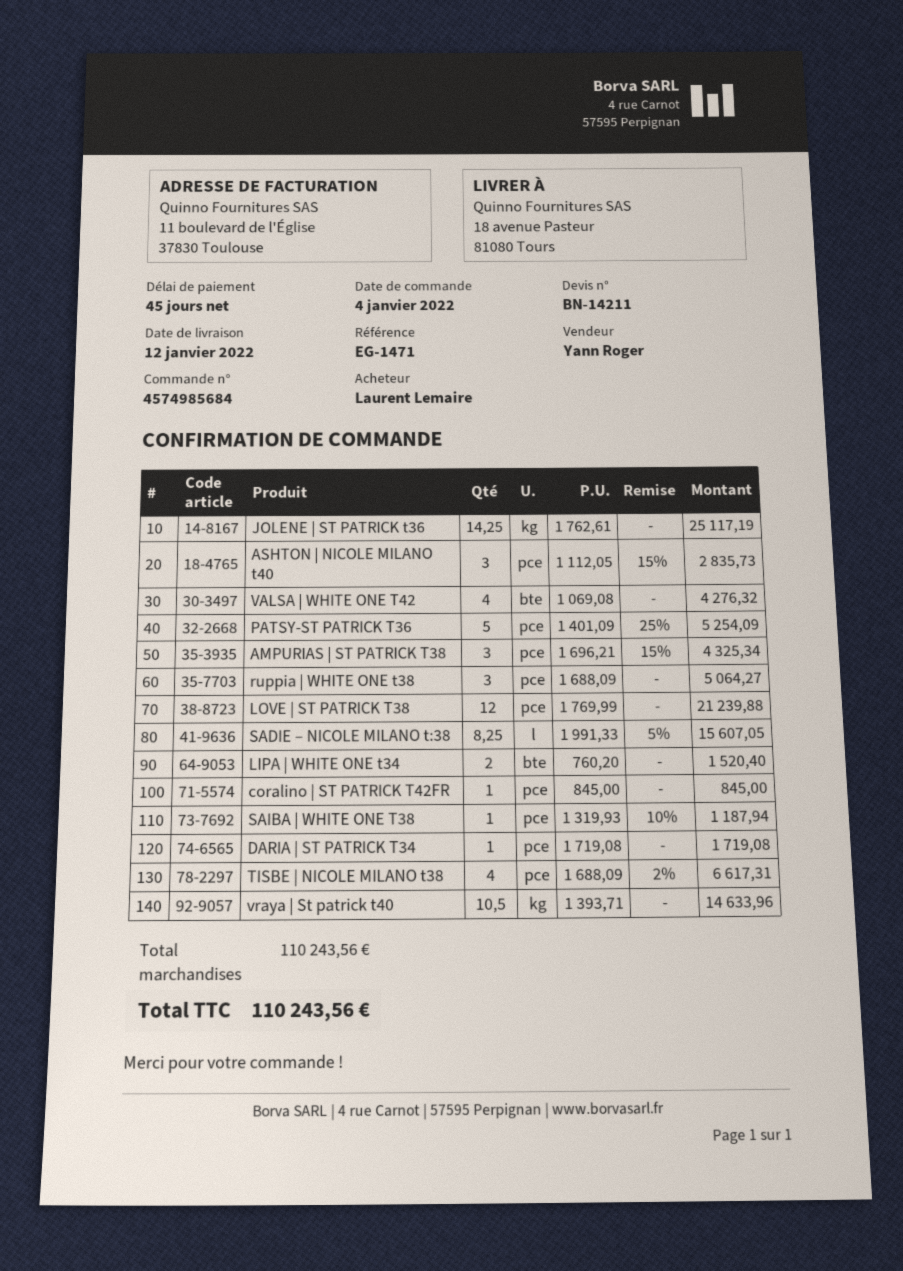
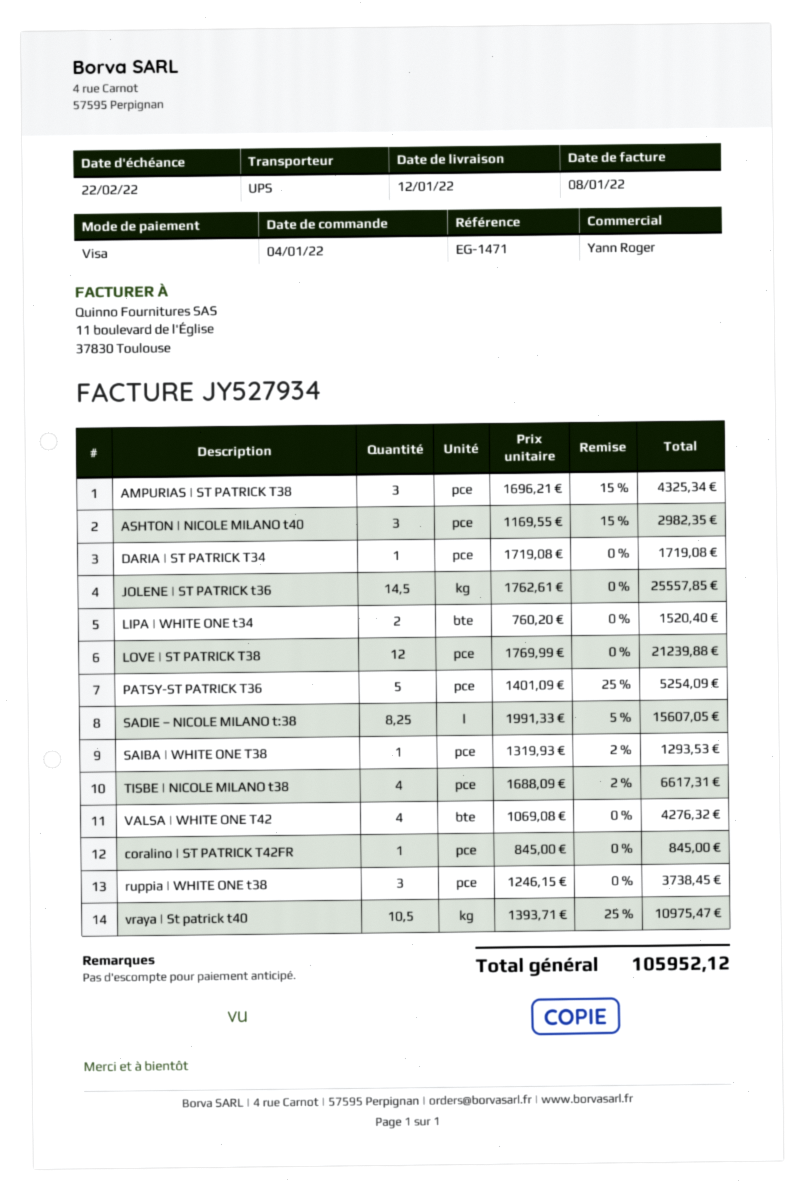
JOLENE | ST PATRICK t36: 14.25 x 1762.61 = 25117.19 -> 14.5 x 1762.61 = 25557.85
ASHTON | NICOLE MILANO t40: 3 x 1112.05 - 15% = 2835.73 -> 3 x 1169.55 - 15% = 2982.35
ruppia | WHITE ONE t38: 3 x 1688.09 = 5064.27 -> 3 x 1246.15 = 3738.45
SAIBA | WHITE ONE T38: 1 x 1319.93 - 10% = 1187.94 -> 1 x 1319.93 - 2% = 1293.53
vraya | St patrick t40: 10.5 x 1393.71 = 14633.96 -> 10.5 x 1393.71 - 25% = 10975.47
total: 110243.56 -> 105952.12

